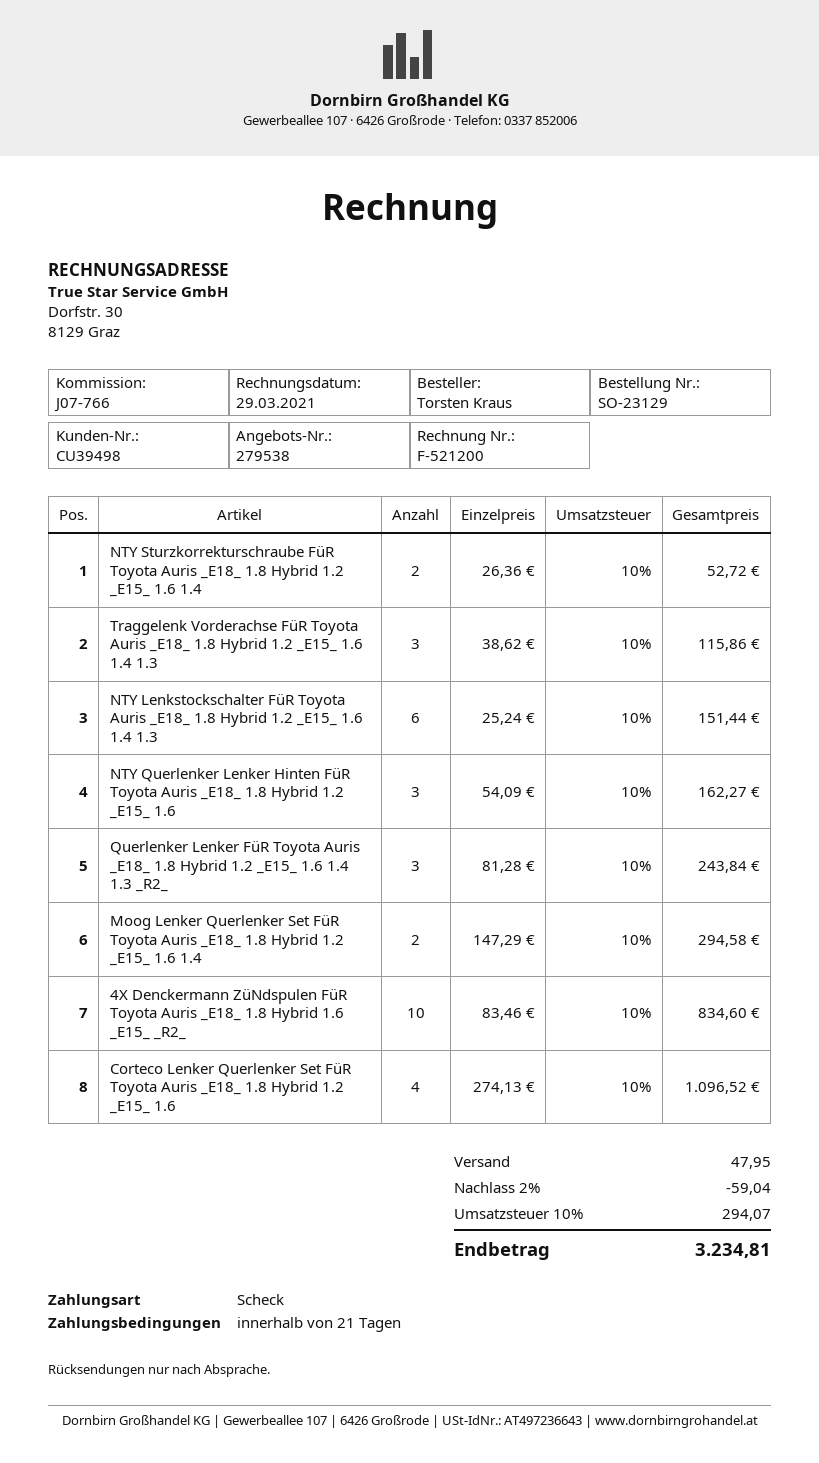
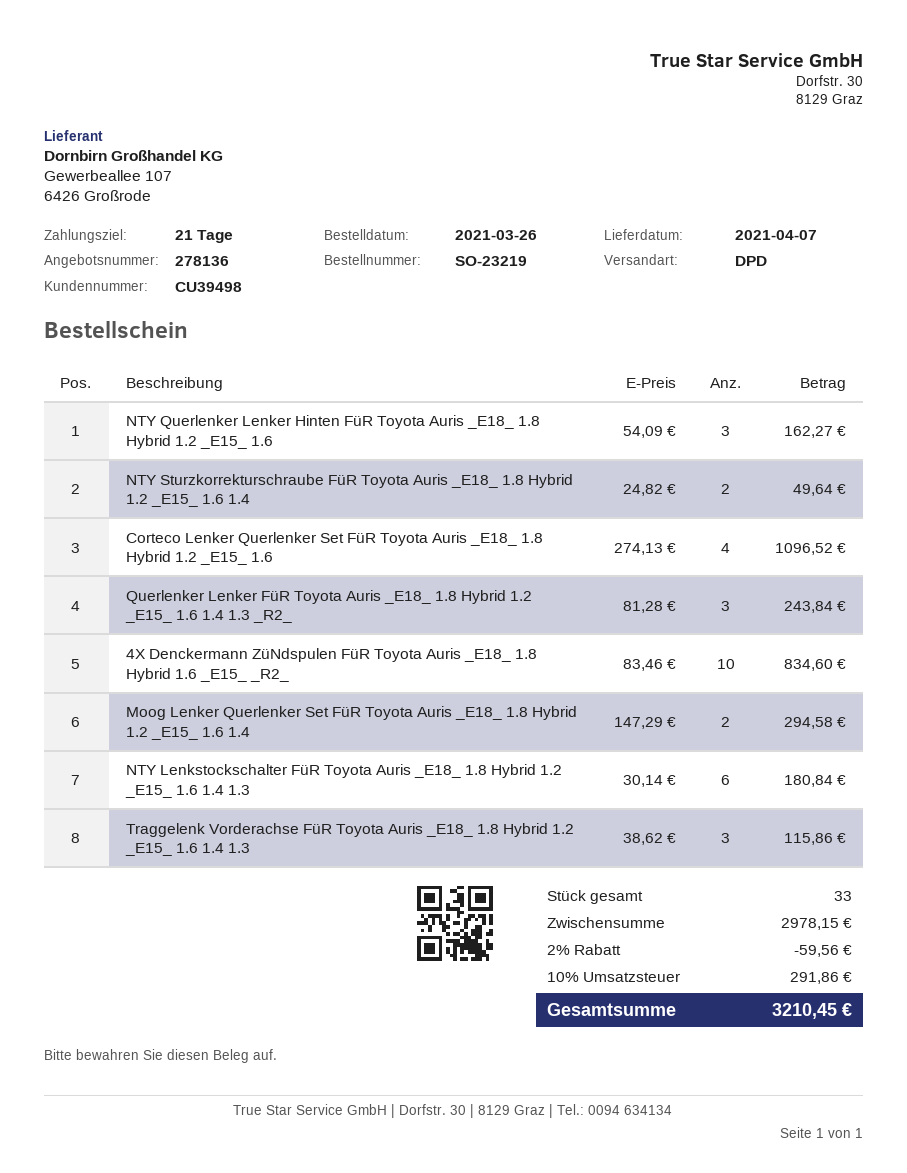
quote number: 279538 -> 278136
order number: SO-23129 -> SO-23219
NTY Sturzkorrekturschraube FüR Toyota Auris _E18_ 1.8 Hybrid 1.2 _E15_ 1.6 1.4: 2 x 26.36 = 52.72 -> 2 x 24.82 = 49.64
NTY Lenkstockschalter FüR Toyota Auris _E18_ 1.8 Hybrid 1.2 _E15_ 1.6 1.4 1.3: 6 x 25.24 = 151.44 -> 6 x 30.14 = 180.84
discount: 2% = 59.04 -> 2% = 59.56
shipping: 47.95 -> none
tax: 10% = 294.07 -> 10% = 291.86
total: 3234.81 -> 3210.45

